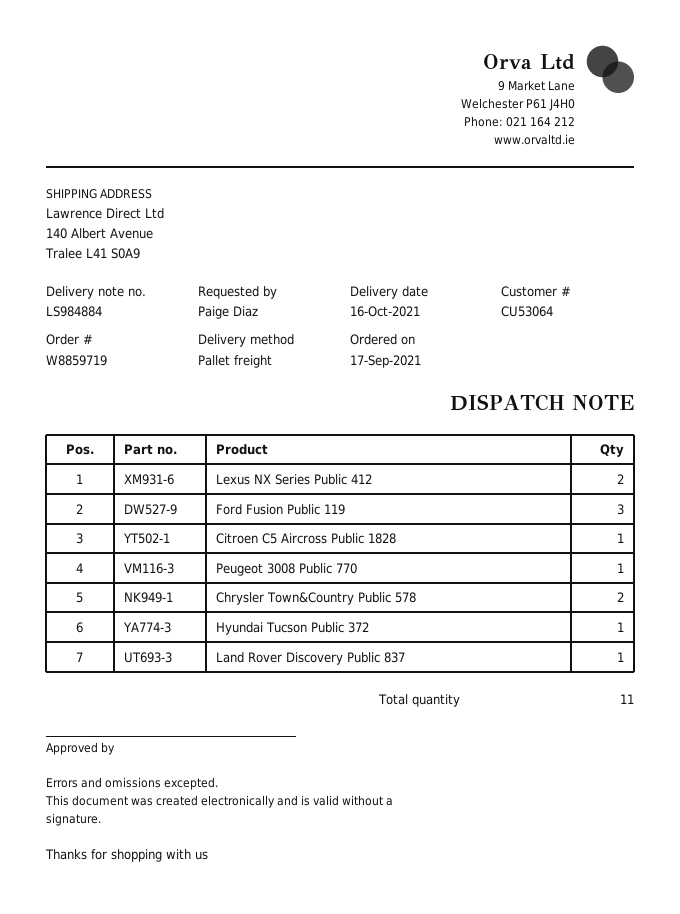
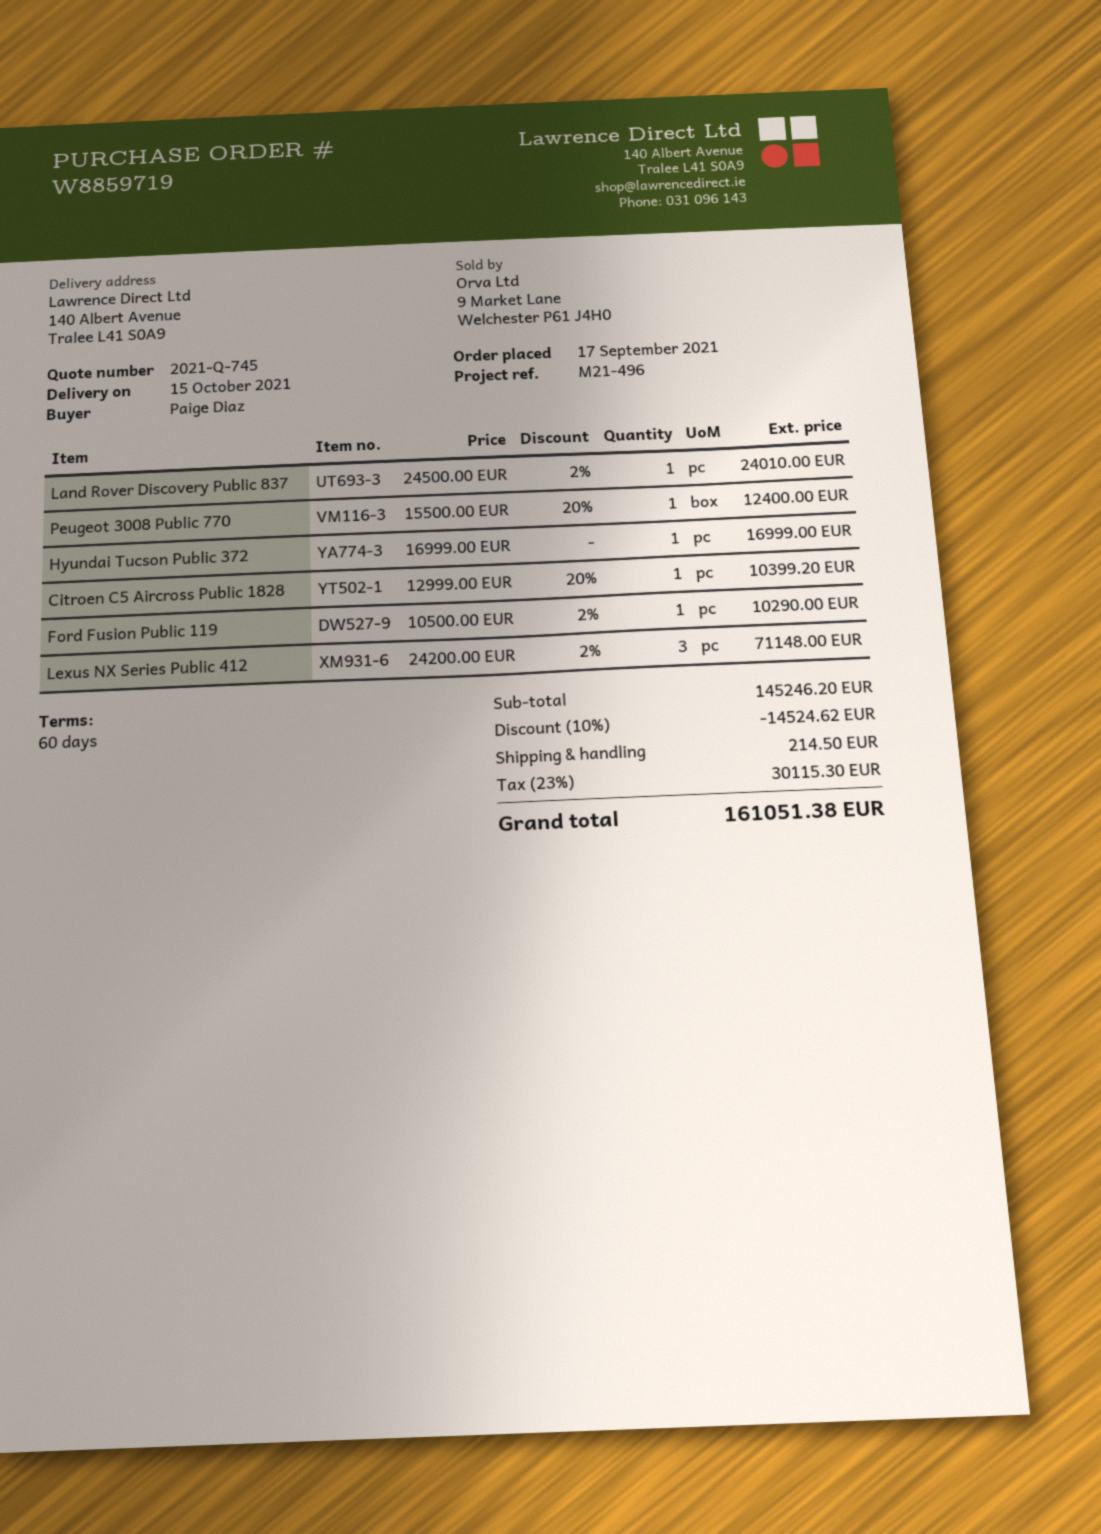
delivery date: 2021-10-16 -> 2021-10-15
Lexus NX Series Public 412: 2 -> 3
Ford Fusion Public 119: 3 -> 1
Chrysler Town&Country Public 578: 2 -> none

